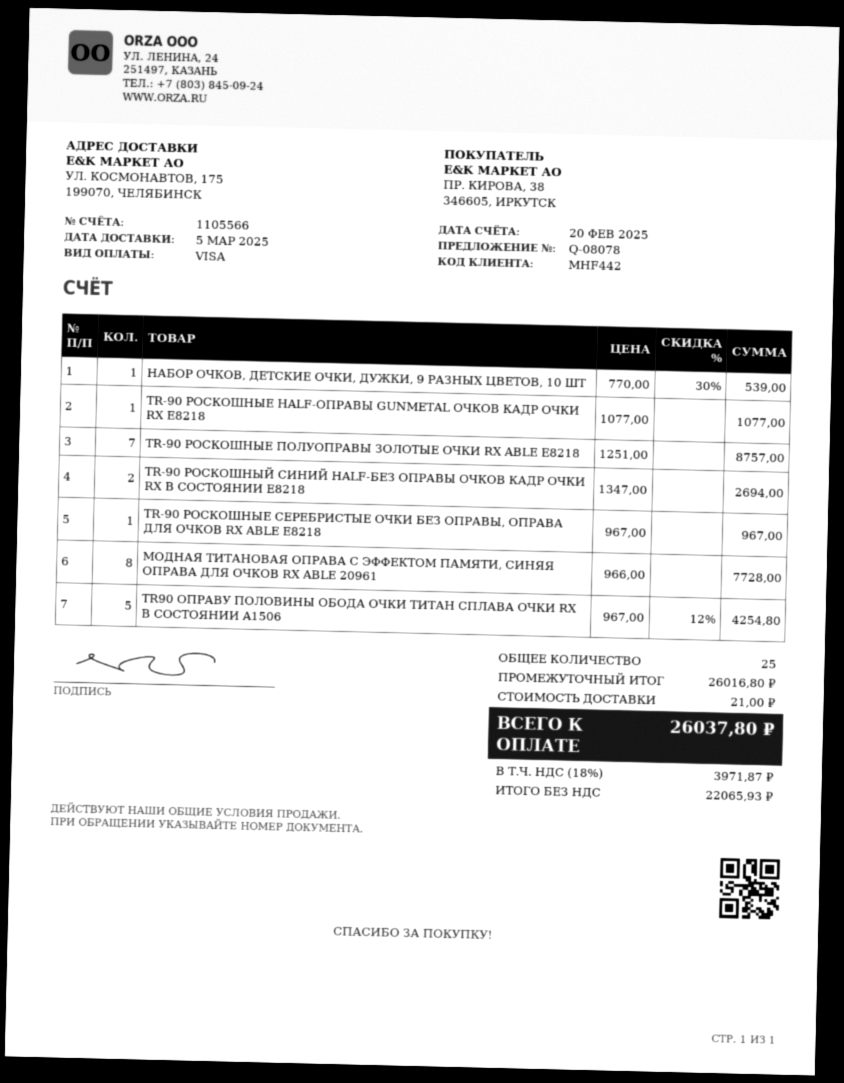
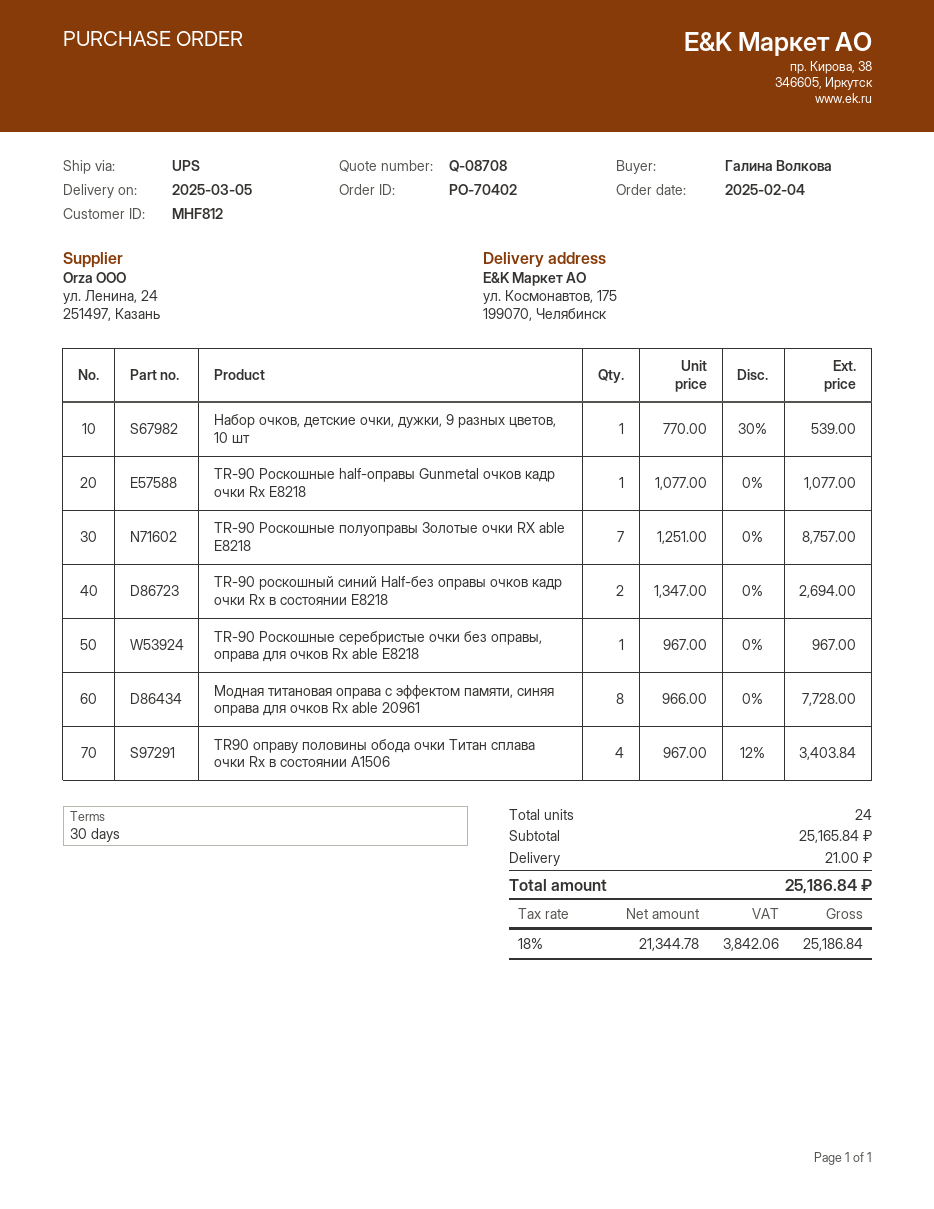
quote number: Q-08078 -> Q-08708
customer number: MHF442 -> MHF812
TR90 ОПРАВУ ПОЛОВИНЫ ОБОДА ОЧКИ ТИТАН СПЛАВА ОЧКИ RX В СОСТОЯНИИ A1506: 5 x 967.00 - 12% = 4254.80 -> 4 x 967.00 - 12% = 3403.84
total quantity: 25 -> 24
subtotal: 26016.80 -> 25165.84
net: 22065.93 -> 21344.78
tax: 18% = 3971.87 -> 18% = 3842.06
total: 26037.80 -> 25186.84

